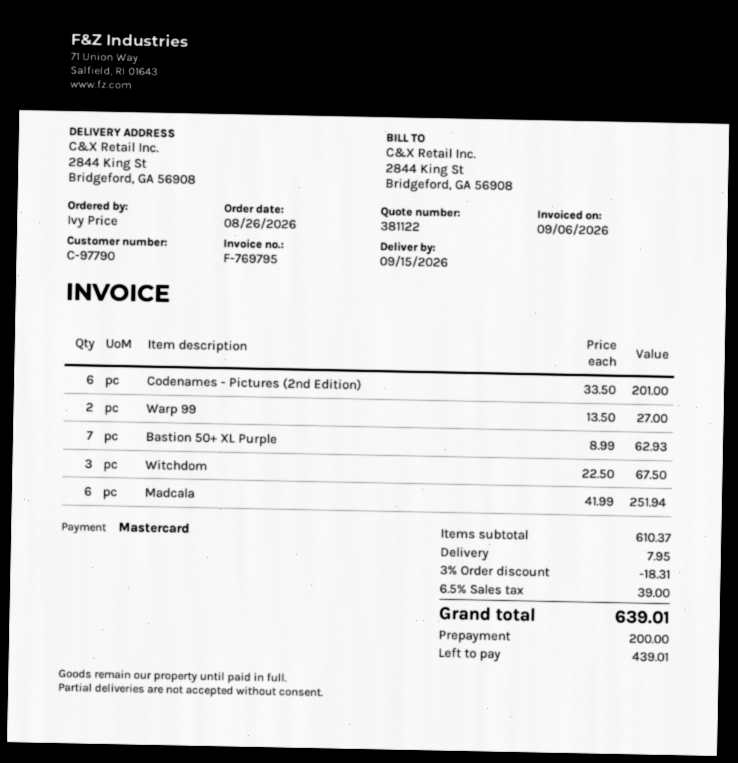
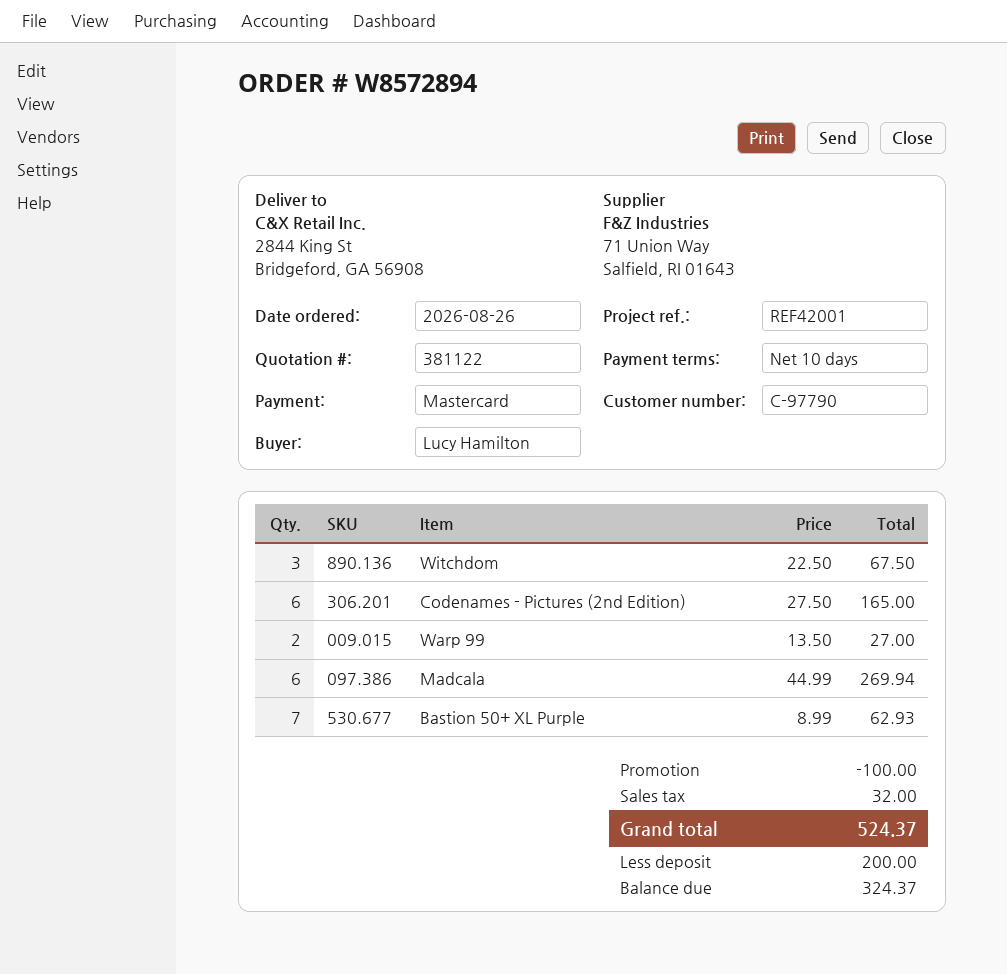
ordered by: Ivy Price -> Lucy Hamilton
Codenames - Pictures (2nd Edition): 6 x 33.50 = 201.00 -> 6 x 27.50 = 165.00
Madcala: 6 x 41.99 = 251.94 -> 6 x 44.99 = 269.94
discount: 18.31 -> 100.00
shipping: 7.95 -> none
tax: 39.00 -> 32.00
total: 639.01 -> 524.37
balance: 439.01 -> 324.37

